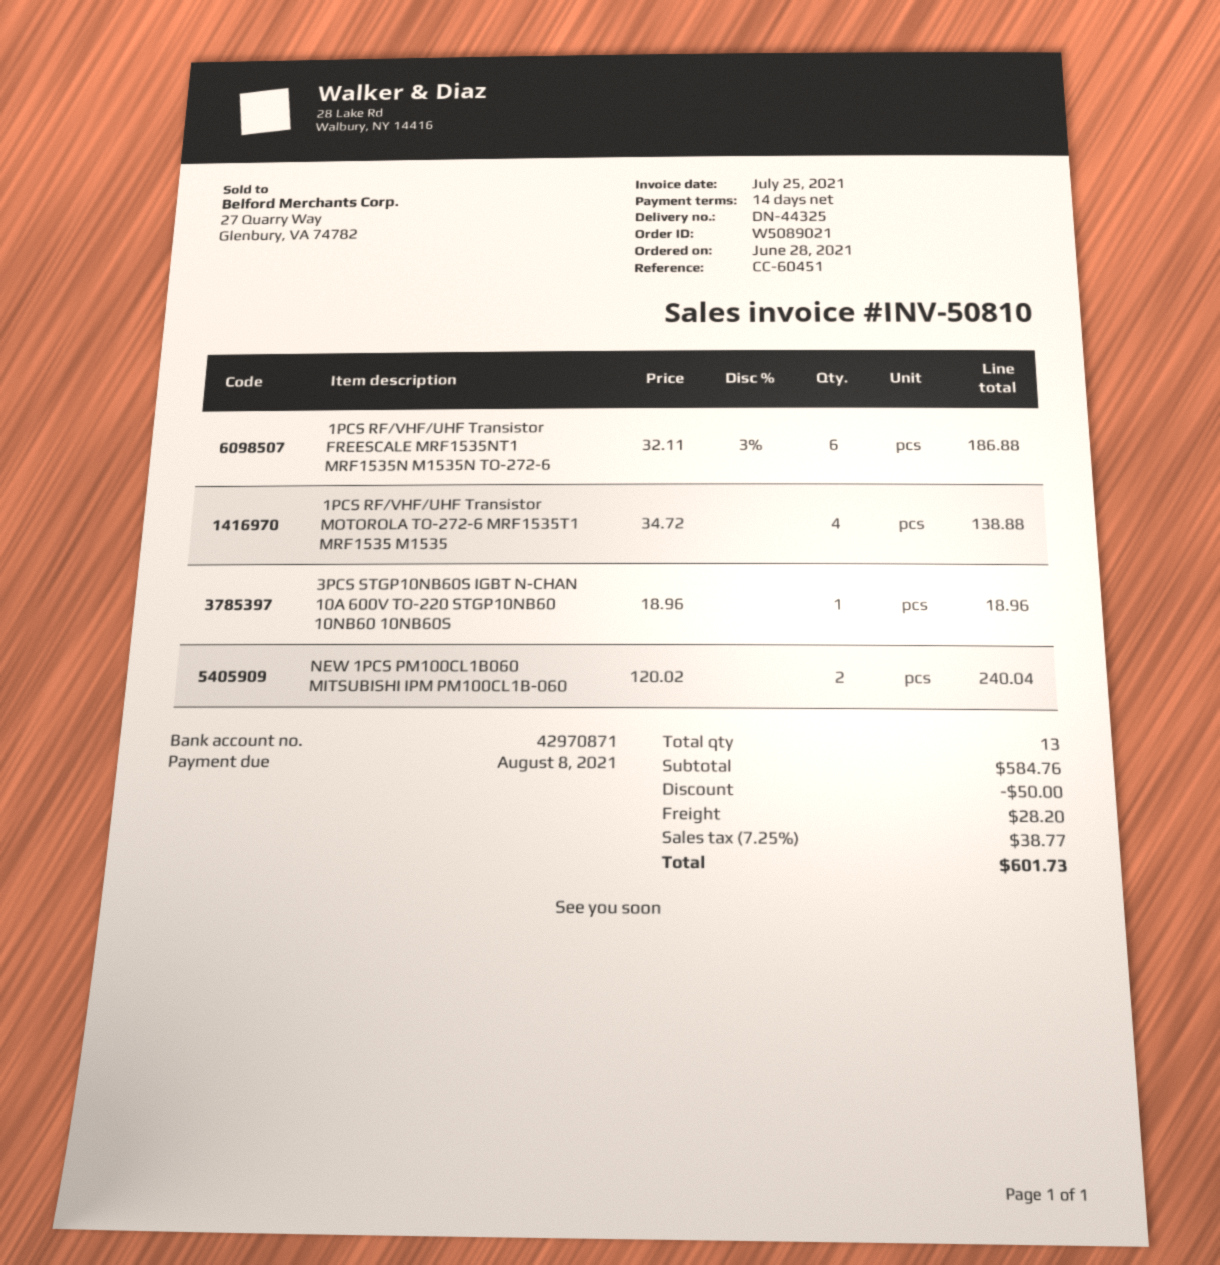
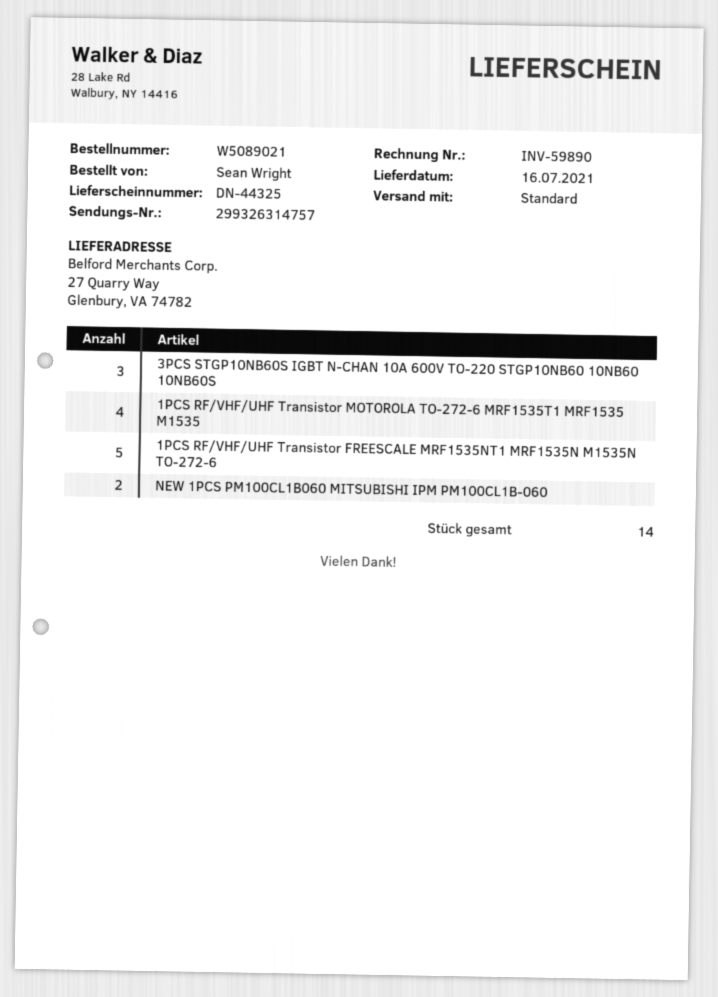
invoice number: INV-50810 -> INV-59890
1PCS RF/VHF/UHF Transistor FREESCALE MRF1535NT1 MRF1535N M1535N TO-272-6: 6 -> 5
3PCS STGP10NB60S IGBT N-CHAN 10A 600V TO-220 STGP10NB60 10NB60 10NB60S: 1 -> 3
total quantity: 13 -> 14

